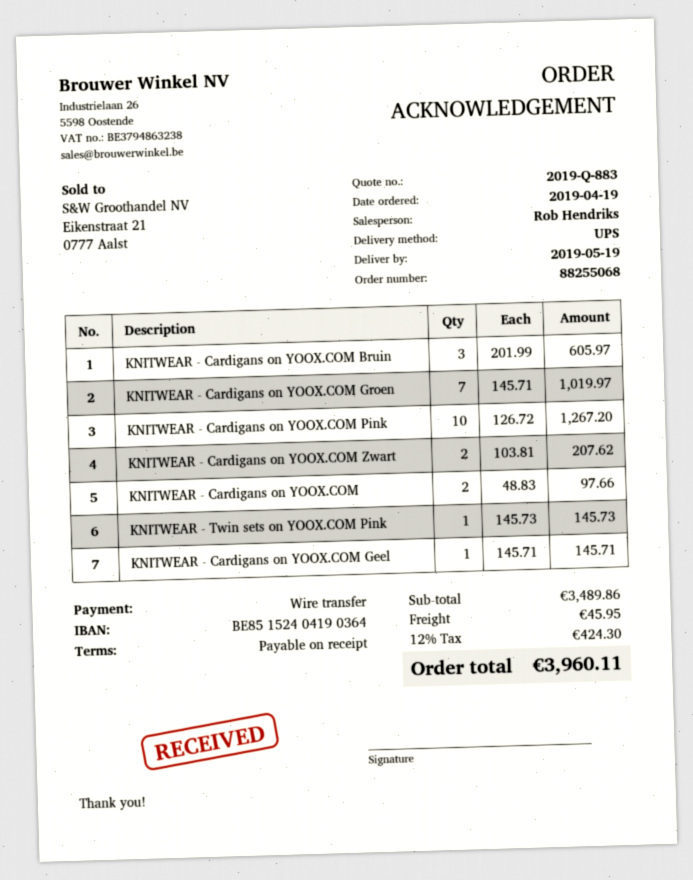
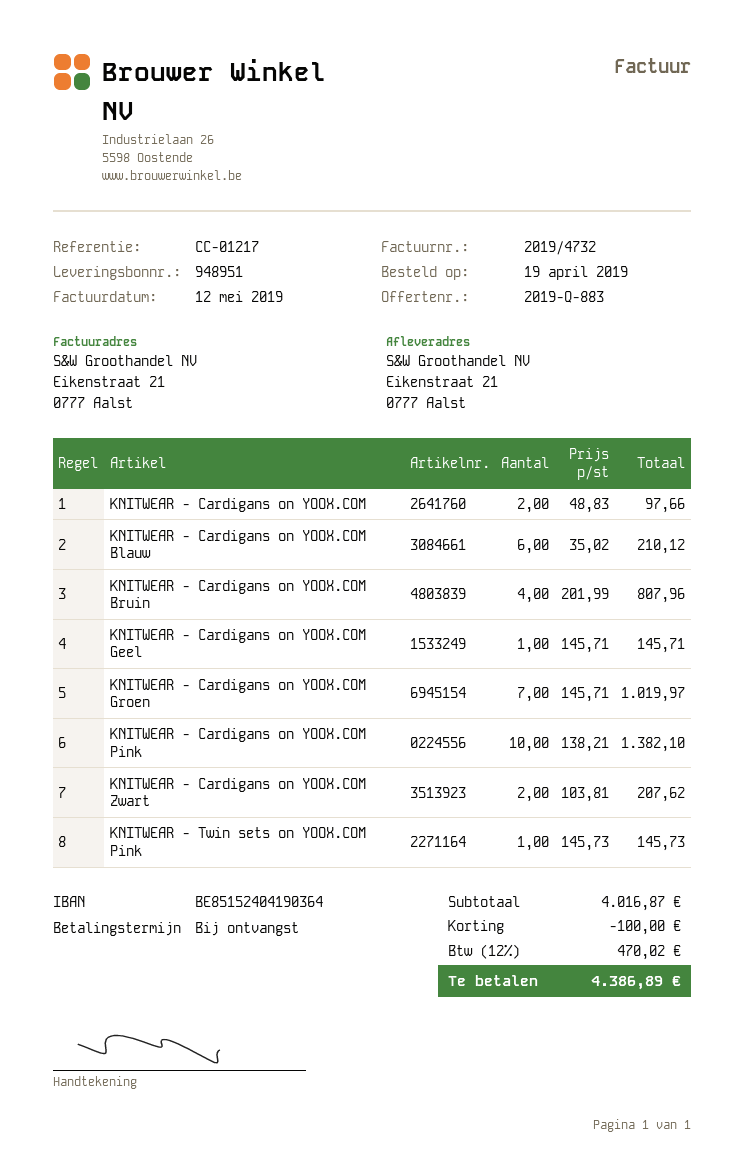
KNITWEAR - Cardigans on YOOX.COM Bruin: 3 x 201.99 = 605.97 -> 4 x 201.99 = 807.96
KNITWEAR - Cardigans on YOOX.COM Pink: 10 x 126.72 = 1267.20 -> 10 x 138.21 = 1382.10
KNITWEAR - Cardigans on YOOX.COM Blauw: none -> 6 x 35.02 = 210.12
subtotal: 3489.86 -> 4016.87
discount: none -> 100.00
shipping: 45.95 -> none
tax: 12% = 424.30 -> 12% = 470.02
total: 3960.11 -> 4386.89

